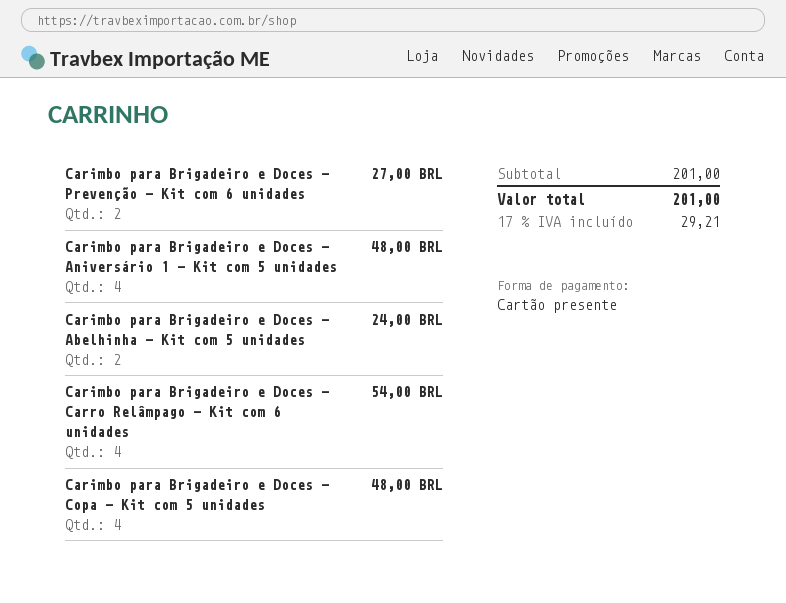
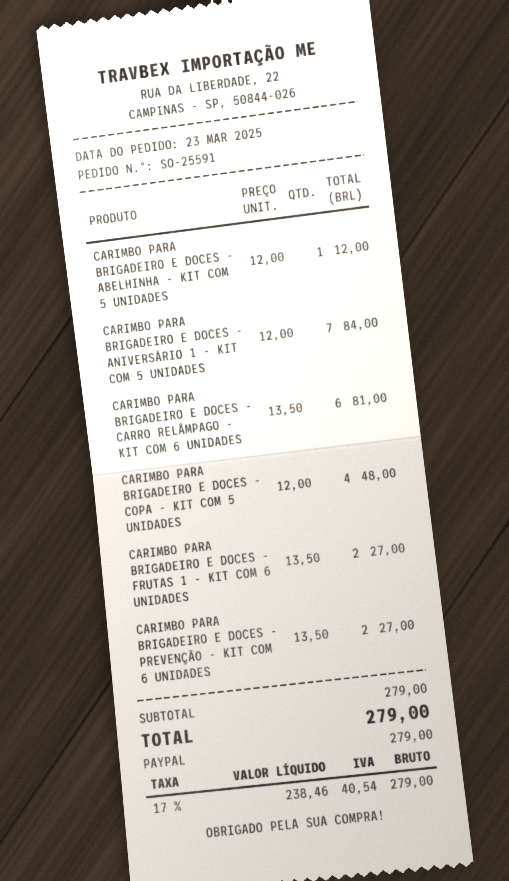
payment method: gift card -> PayPal
Carimbo para Brigadeiro e Doces - Aniversário 1 - Kit com 5 unidades: 4 for 48.00 -> 7 for 84.00
Carimbo para Brigadeiro e Doces - Abelhinha - Kit com 5 unidades: 2 for 24.00 -> 1 for 12.00
Carimbo para Brigadeiro e Doces - Carro Relâmpago - Kit com 6 unidades: 4 for 54.00 -> 6 for 81.00
CARIMBO PARA BRIGADEIRO E DOCES - FRUTAS 1 - KIT COM 6 UNIDADES: none -> 2 for 27.00
subtotal: 201.00 -> 279.00
tax: 17% = 29.21 -> 17% = 40.54
total: 201.00 -> 279.00

